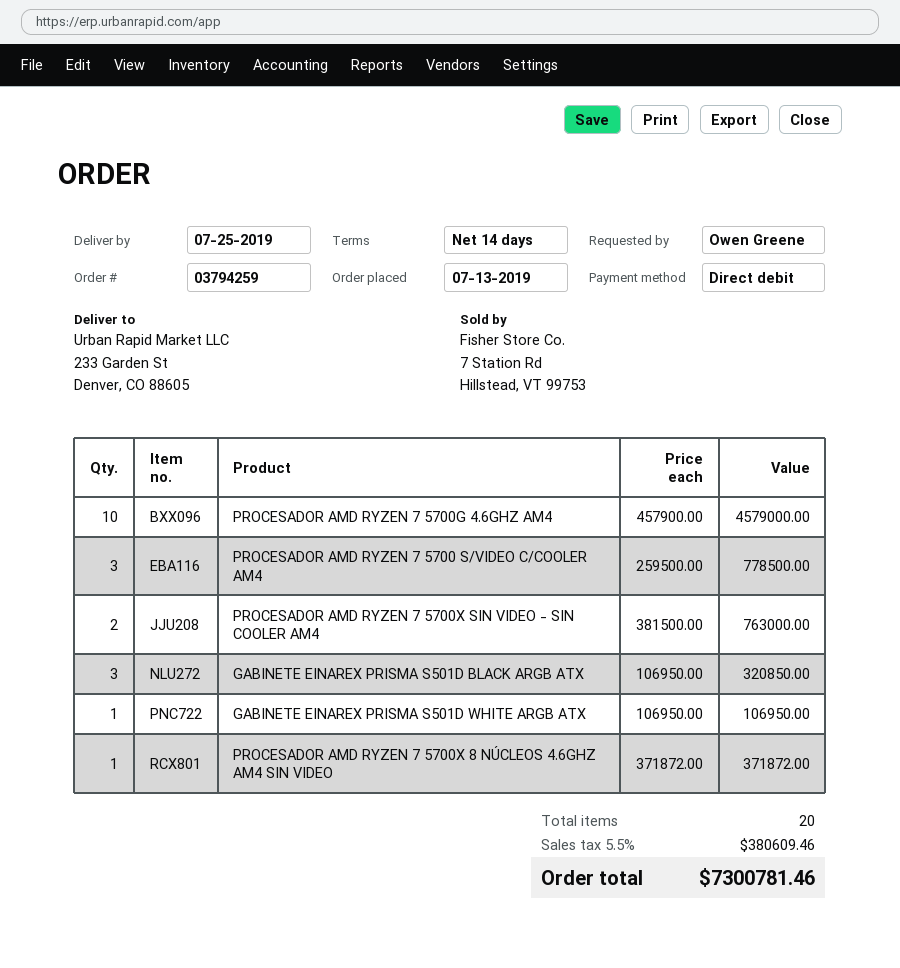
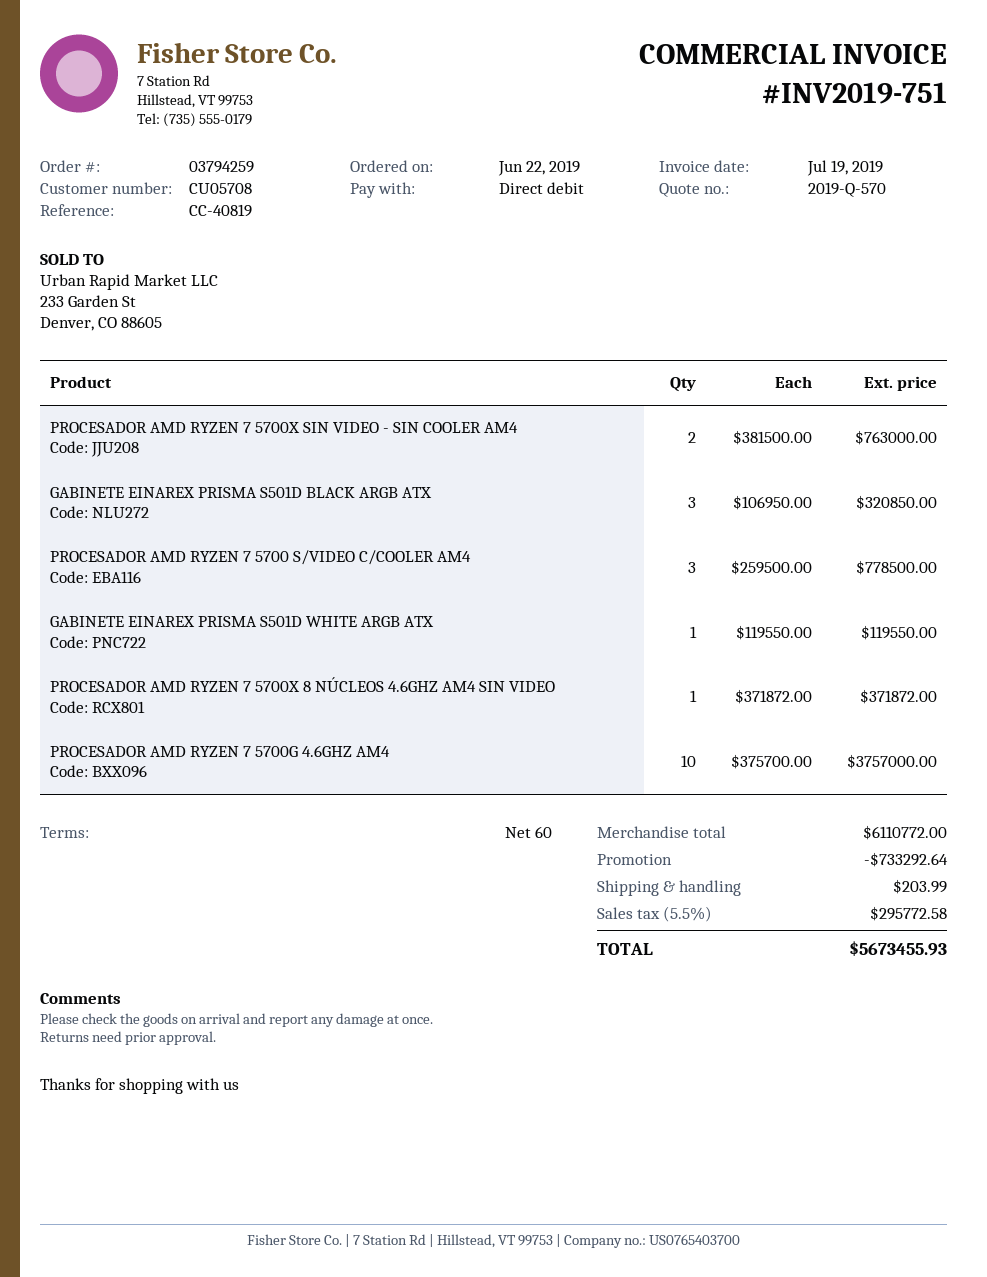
order date: 2019-07-13 -> 2019-06-22
payment terms: 14 days -> 60 days
PROCESADOR AMD RYZEN 7 5700G 4.6GHZ AM4: 10 x 457900.00 = 4579000.00 -> 10 x 375700.00 = 3757000.00
GABINETE EINAREX PRISMA S501D WHITE ARGB ATX: 1 x 106950.00 = 106950.00 -> 1 x 119550.00 = 119550.00
discount: none -> 733292.64
shipping: none -> 203.99
tax: 5.5% = 380609.46 -> 5.5% = 295772.58
total: 7300781.46 -> 5673455.93

